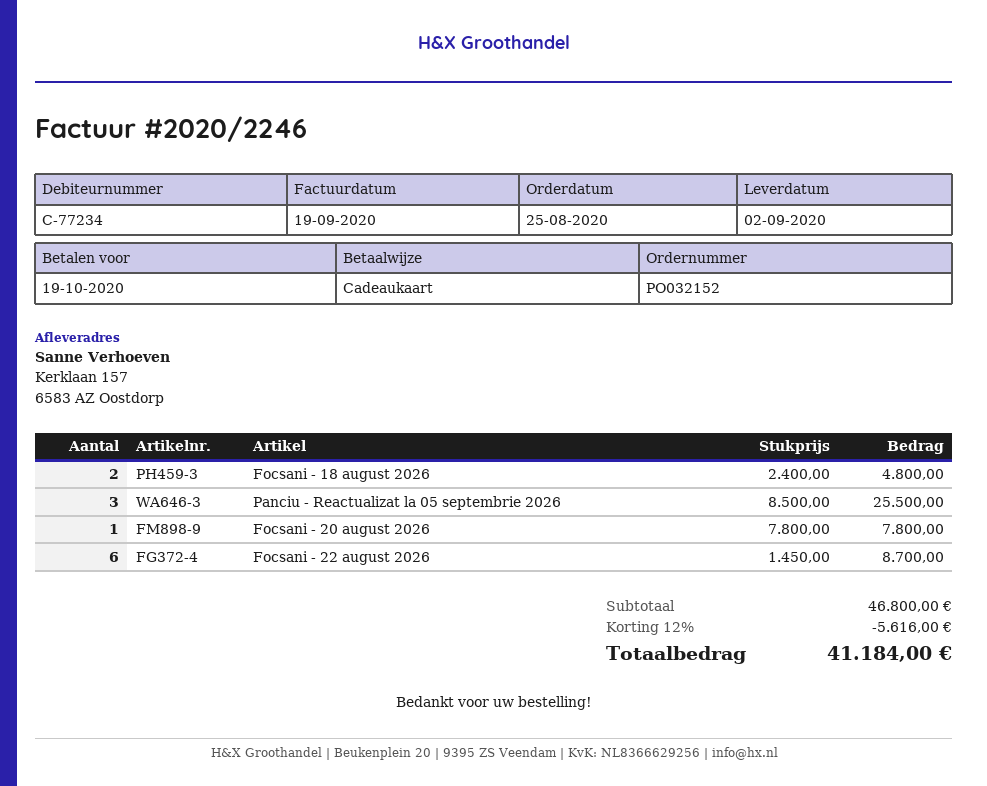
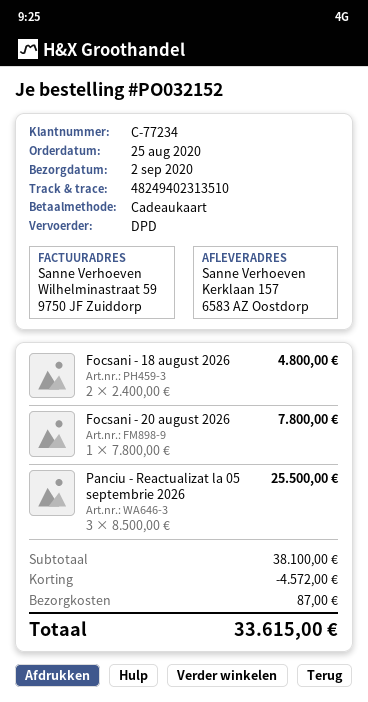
Focsani - 22 august 2026: 6 x 1450.00 = 8700.00 -> none
subtotal: 46800.00 -> 38100.00
discount: 5616.00 -> 4572.00
shipping: none -> 87.00
total: 41184.00 -> 33615.00

